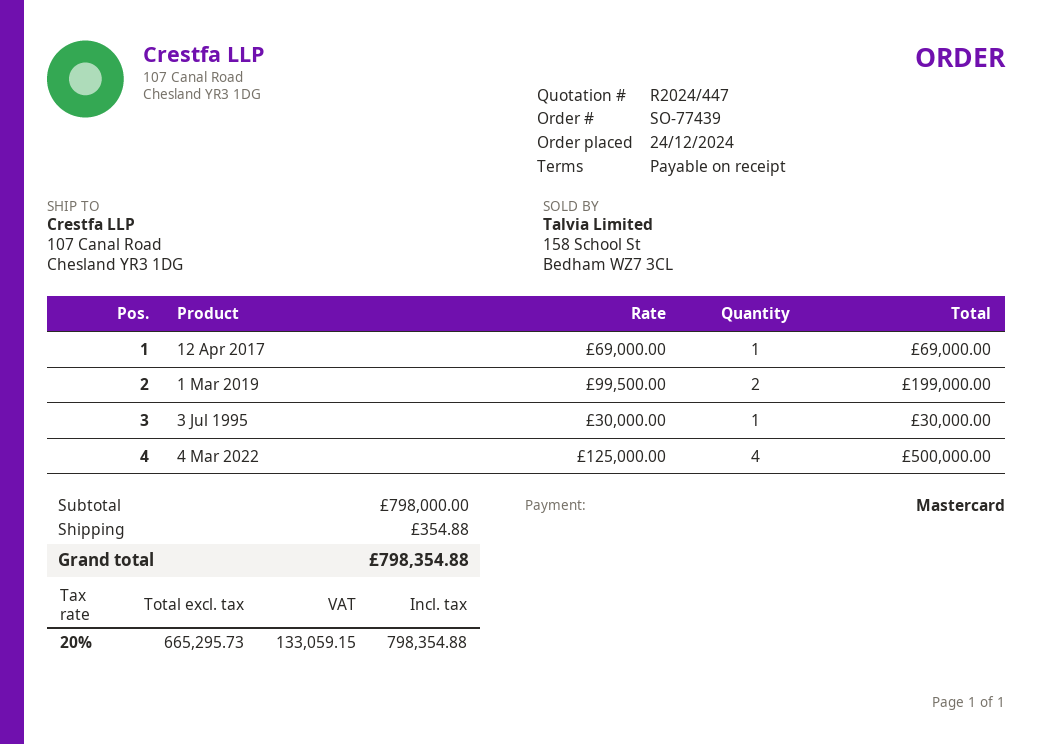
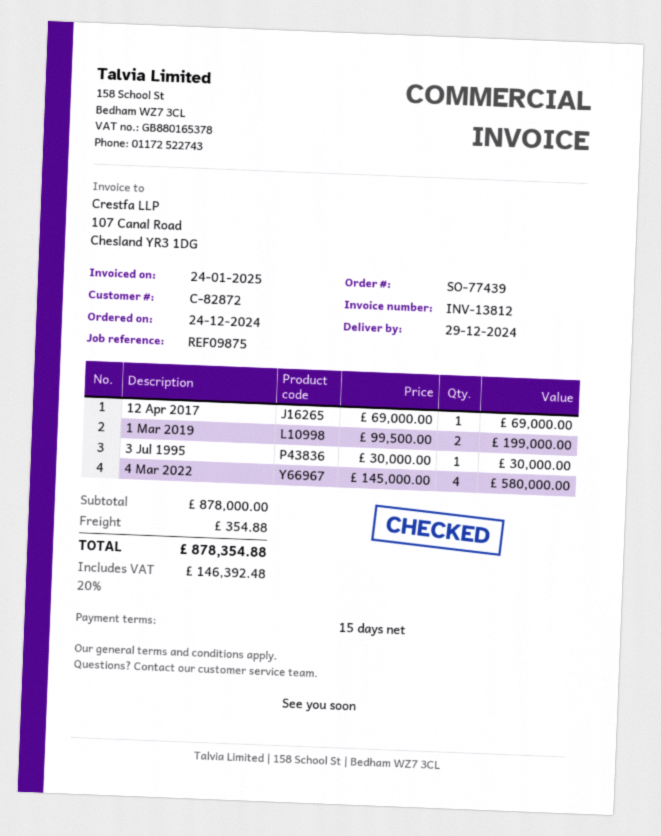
payment terms: on receipt -> 15 days
4 Mar 2022: 4 x 125000.00 = 500000.00 -> 4 x 145000.00 = 580000.00
subtotal: 798000.00 -> 878000.00
tax: 20% = 133059.15 -> 20% = 146392.48
total: 798354.88 -> 878354.88

